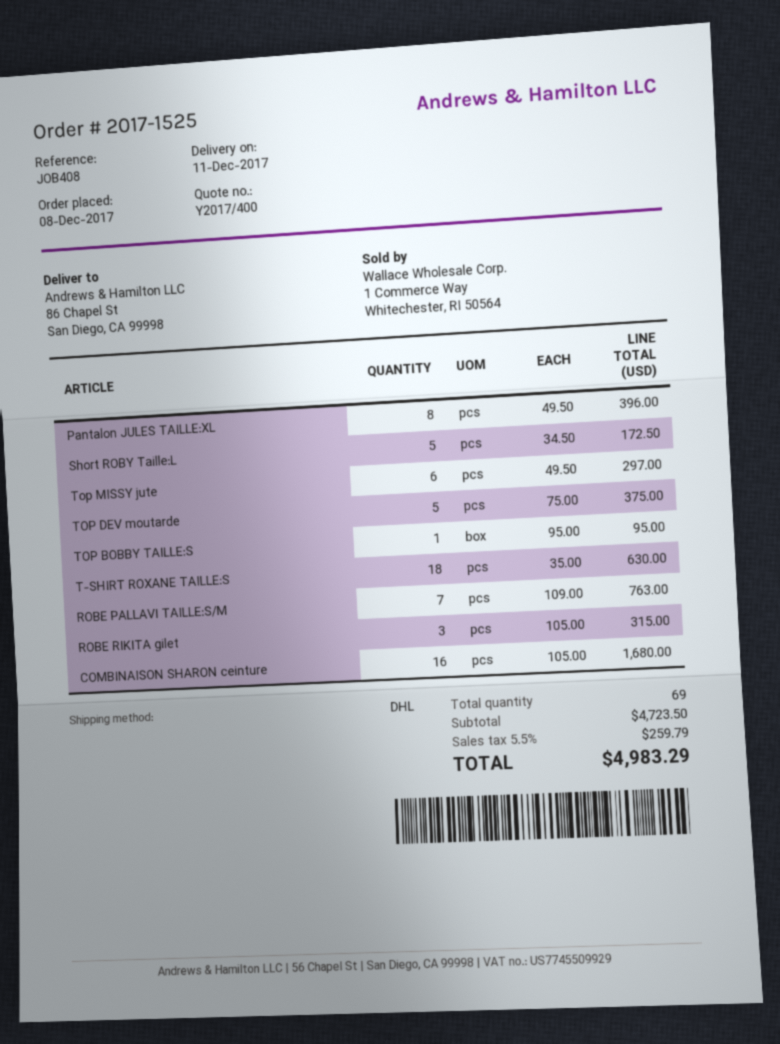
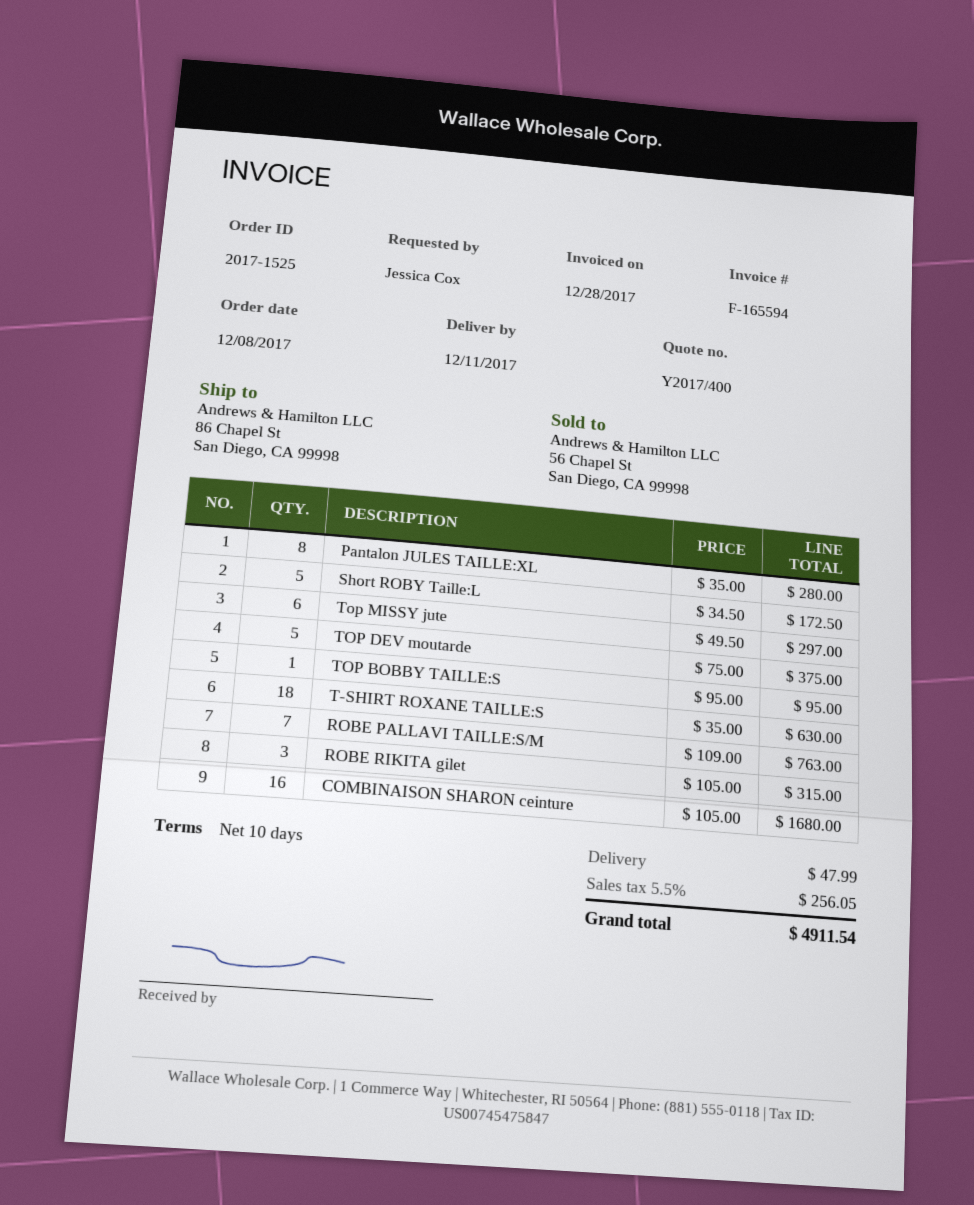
Pantalon JULES TAILLE:XL: 8 x 49.50 = 396.00 -> 8 x 35.00 = 280.00
shipping: none -> 47.99
tax: 5.5% = 259.79 -> 5.5% = 256.05
total: 4983.29 -> 4911.54

